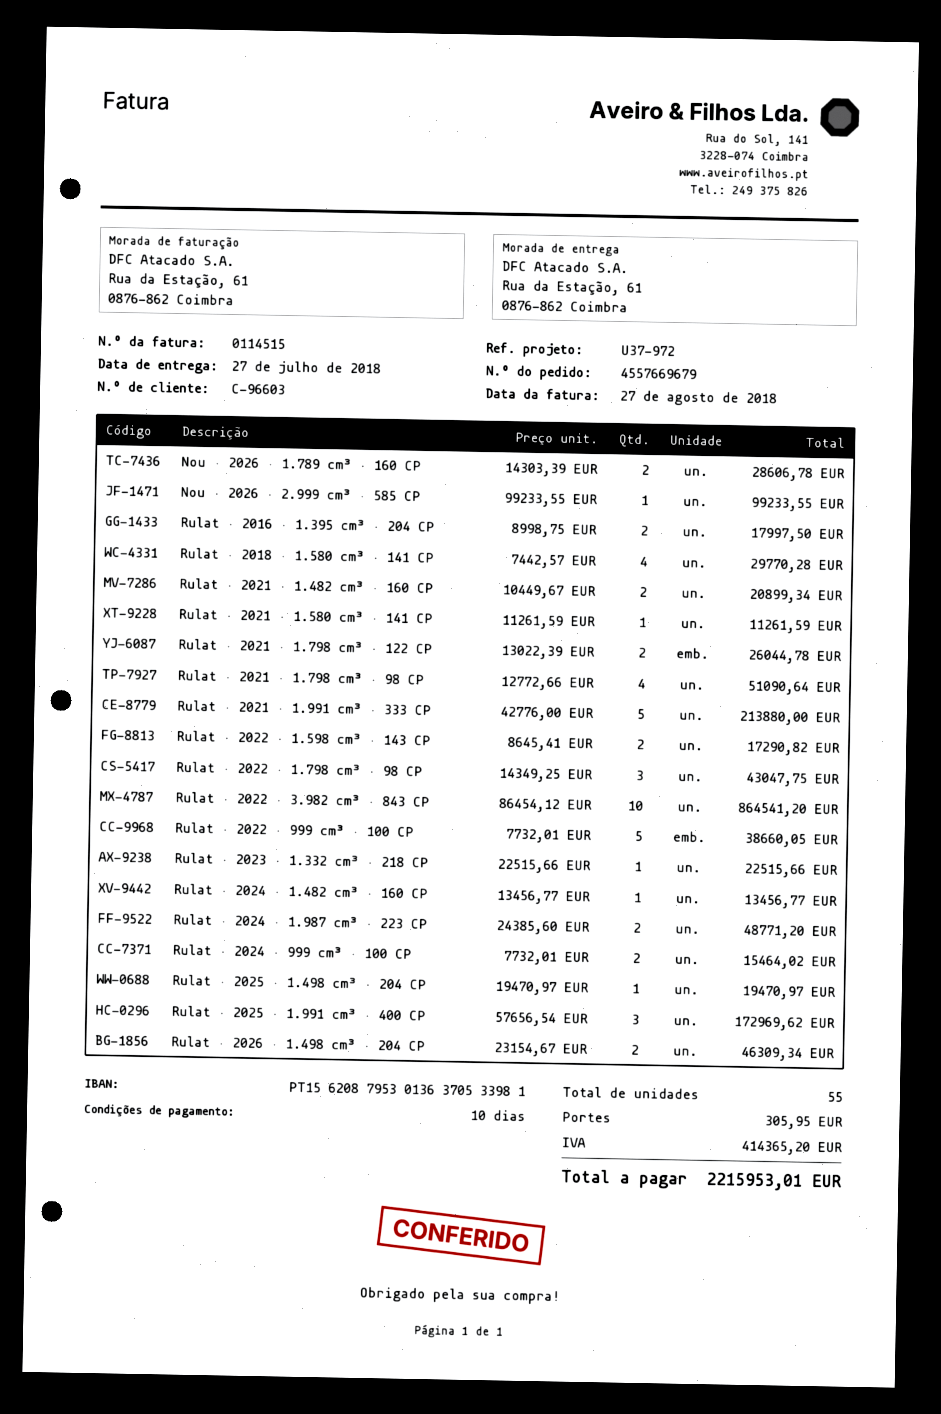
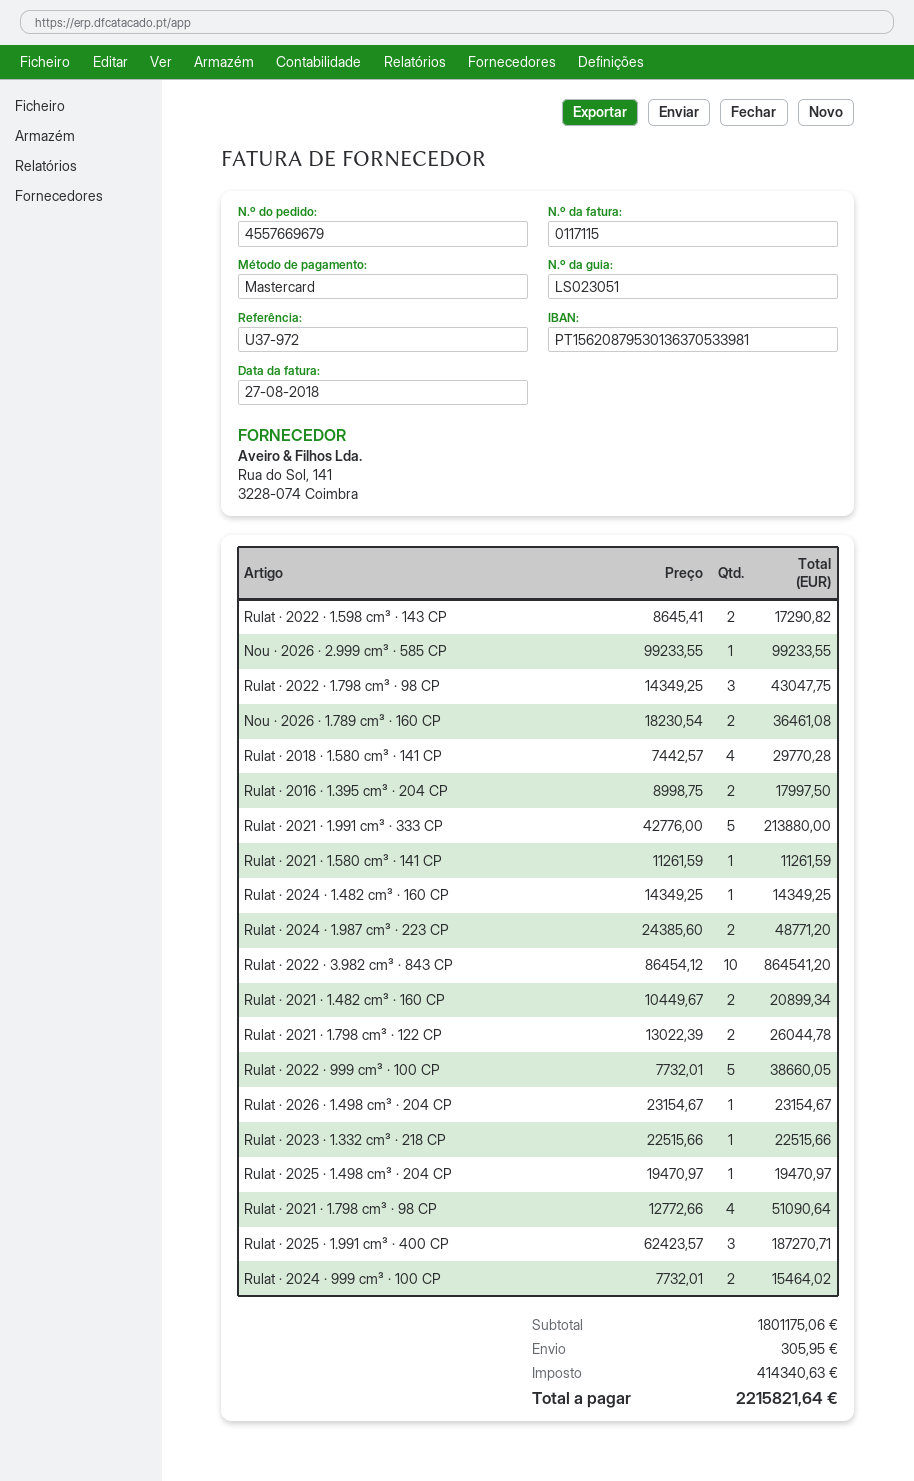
invoice number: 0114515 -> 0117115
Nou · 2026 · 1.789 cm³ · 160 CP: 2 x 14303.39 = 28606.78 -> 2 x 18230.54 = 36461.08
Rulat · 2024 · 1.482 cm³ · 160 CP: 1 x 13456.77 = 13456.77 -> 1 x 14349.25 = 14349.25
Rulat · 2025 · 1.991 cm³ · 400 CP: 3 x 57656.54 = 172969.62 -> 3 x 62423.57 = 187270.71
Rulat · 2026 · 1.498 cm³ · 204 CP: 2 x 23154.67 = 46309.34 -> 1 x 23154.67 = 23154.67
tax: 414365.20 -> 414340.63
total: 2215953.01 -> 2215821.64

